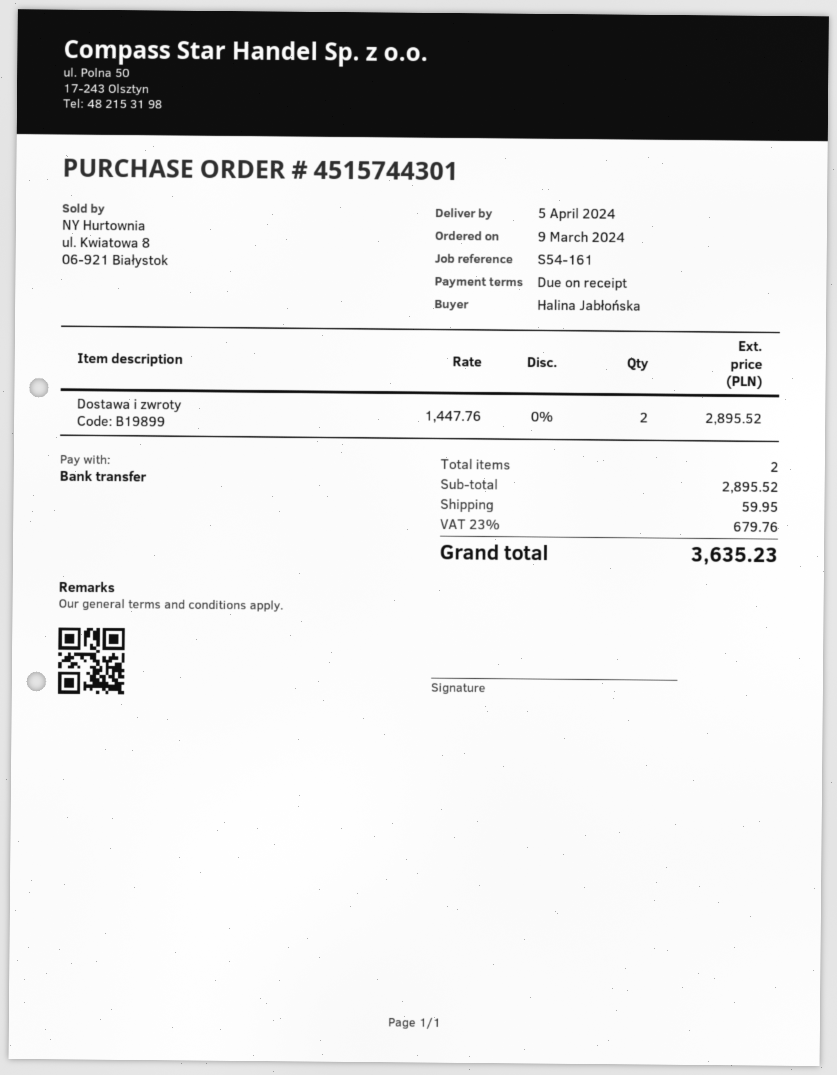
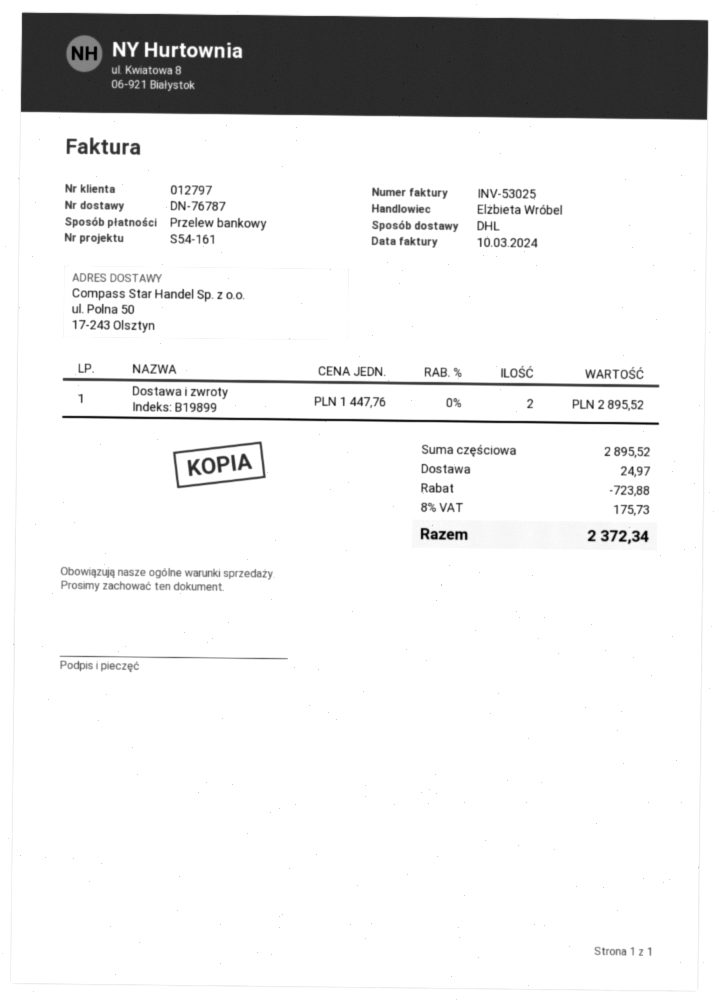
discount: none -> 723.88
shipping: 59.95 -> 24.97
tax: 23% = 679.76 -> 8% = 175.73
total: 3635.23 -> 2372.34

